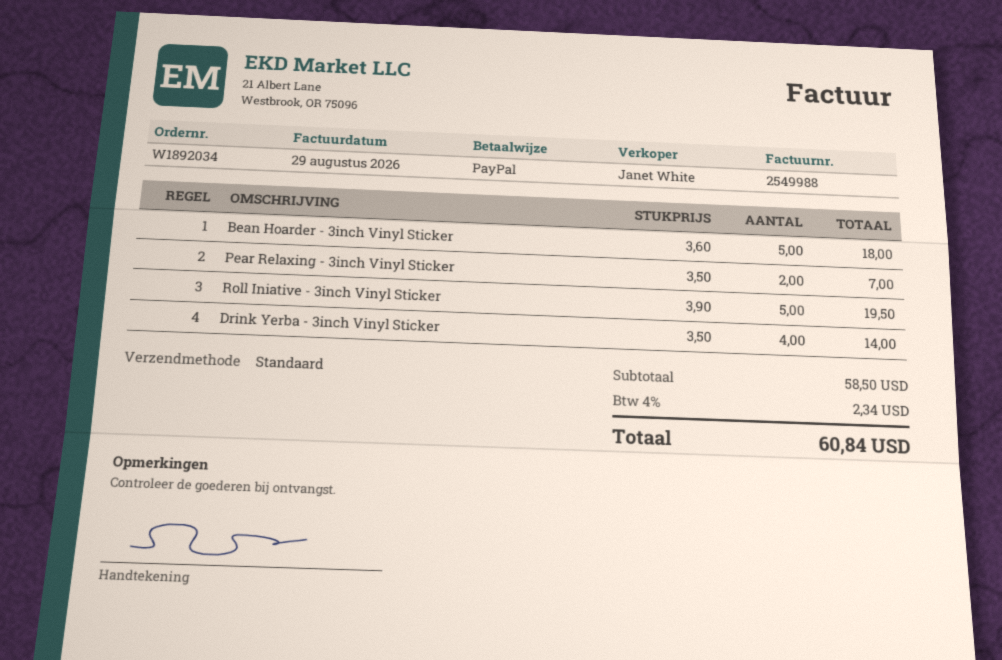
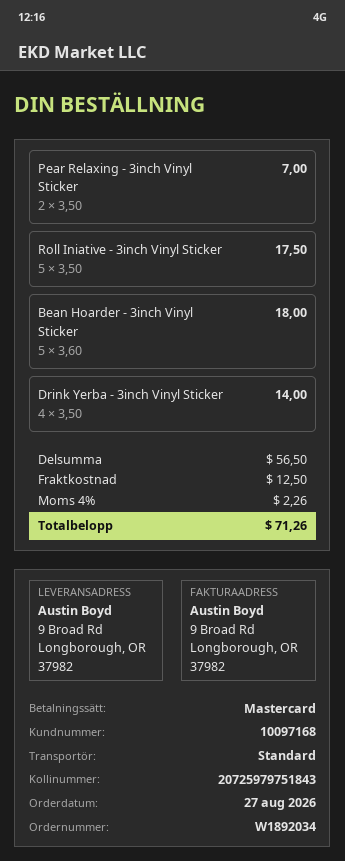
payment method: PayPal -> Mastercard
Roll Iniative - 3inch Vinyl Sticker: 5 x 3.90 = 19.50 -> 5 x 3.50 = 17.50
subtotal: 58.50 -> 56.50
shipping: none -> 12.50
tax: 4% = 2.34 -> 4% = 2.26
total: 60.84 -> 71.26

